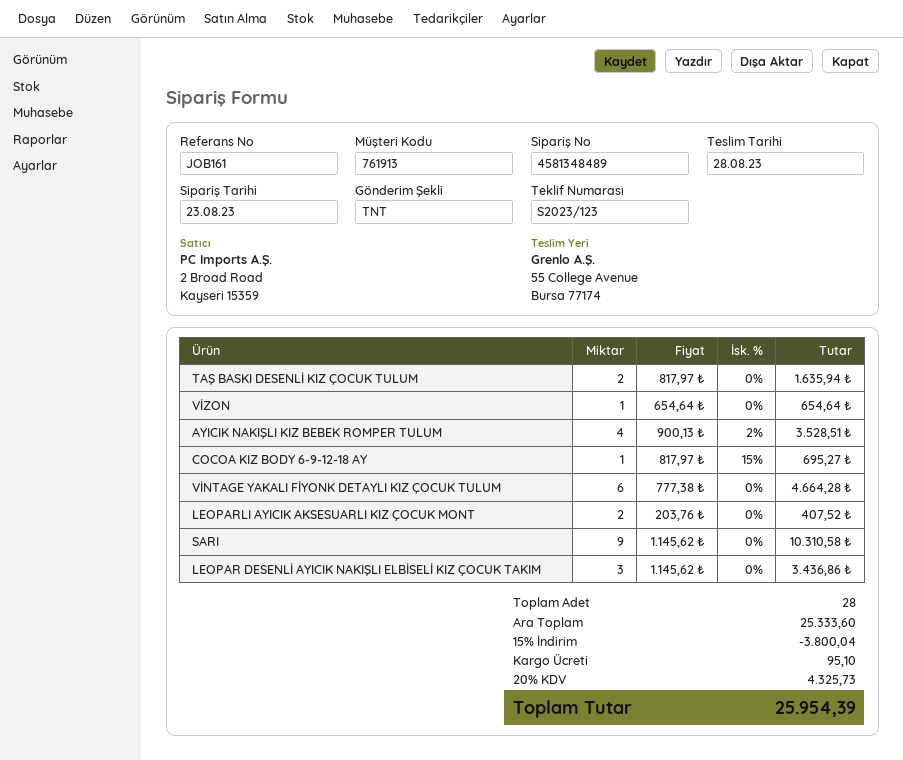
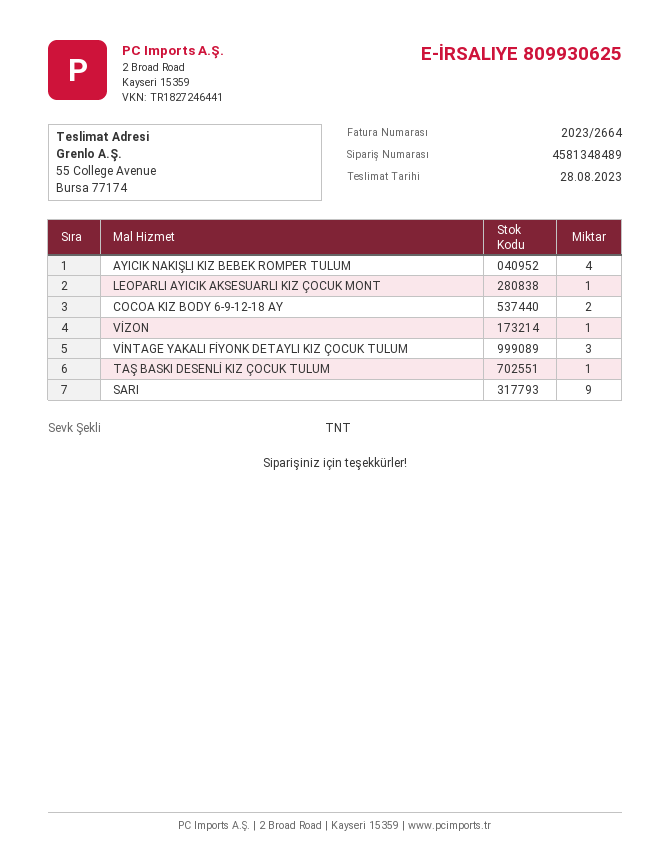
TAŞ BASKI DESENLİ KIZ ÇOCUK TULUM: 2 -> 1
COCOA KIZ BODY 6-9-12-18 AY: 1 -> 2
VİNTAGE YAKALI FİYONK DETAYLI KIZ ÇOCUK TULUM: 6 -> 3
LEOPARLI AYICIK AKSESUARLI KIZ ÇOCUK MONT: 2 -> 1
LEOPAR DESENLİ AYICIK NAKIŞLI ELBİSELİ KIZ ÇOCUK TAKIM: 3 -> none

